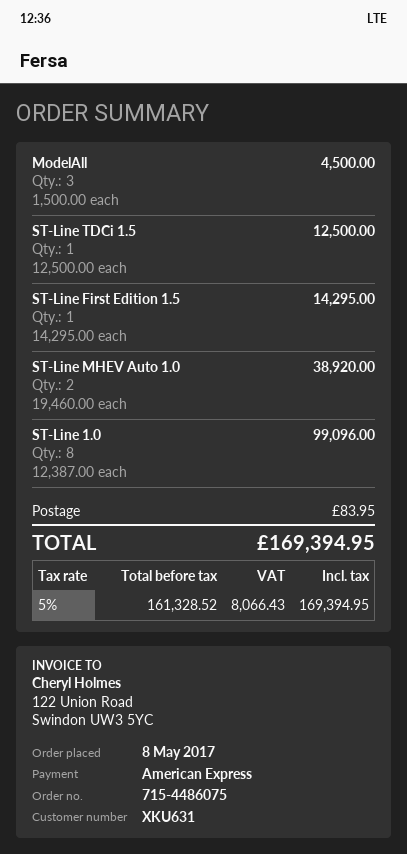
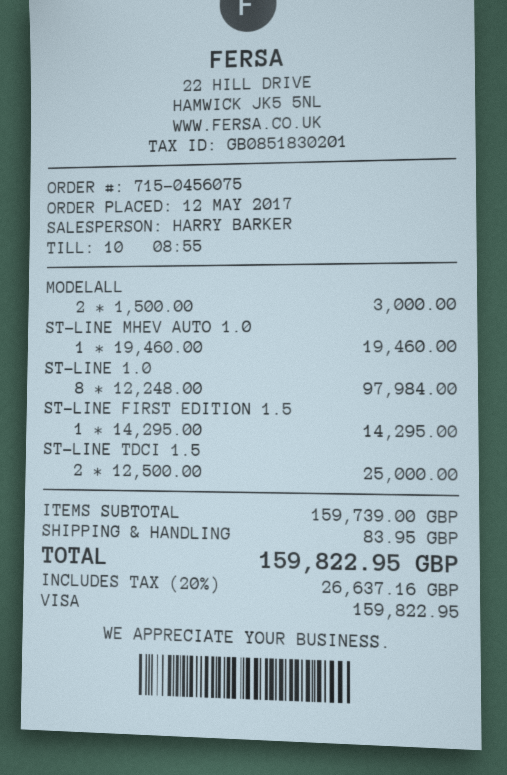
order number: 715-4486075 -> 715-0456075
order date: 2017-05-08 -> 2017-05-12
payment method: American Express -> Visa
ModelAll: 3 x 1500.00 = 4500.00 -> 2 x 1500.00 = 3000.00
ST-Line TDCi 1.5: 1 x 12500.00 = 12500.00 -> 2 x 12500.00 = 25000.00
ST-Line MHEV Auto 1.0: 2 x 19460.00 = 38920.00 -> 1 x 19460.00 = 19460.00
ST-Line 1.0: 8 x 12387.00 = 99096.00 -> 8 x 12248.00 = 97984.00
tax: 5% = 8066.43 -> 20% = 26637.16
total: 169394.95 -> 159822.95

